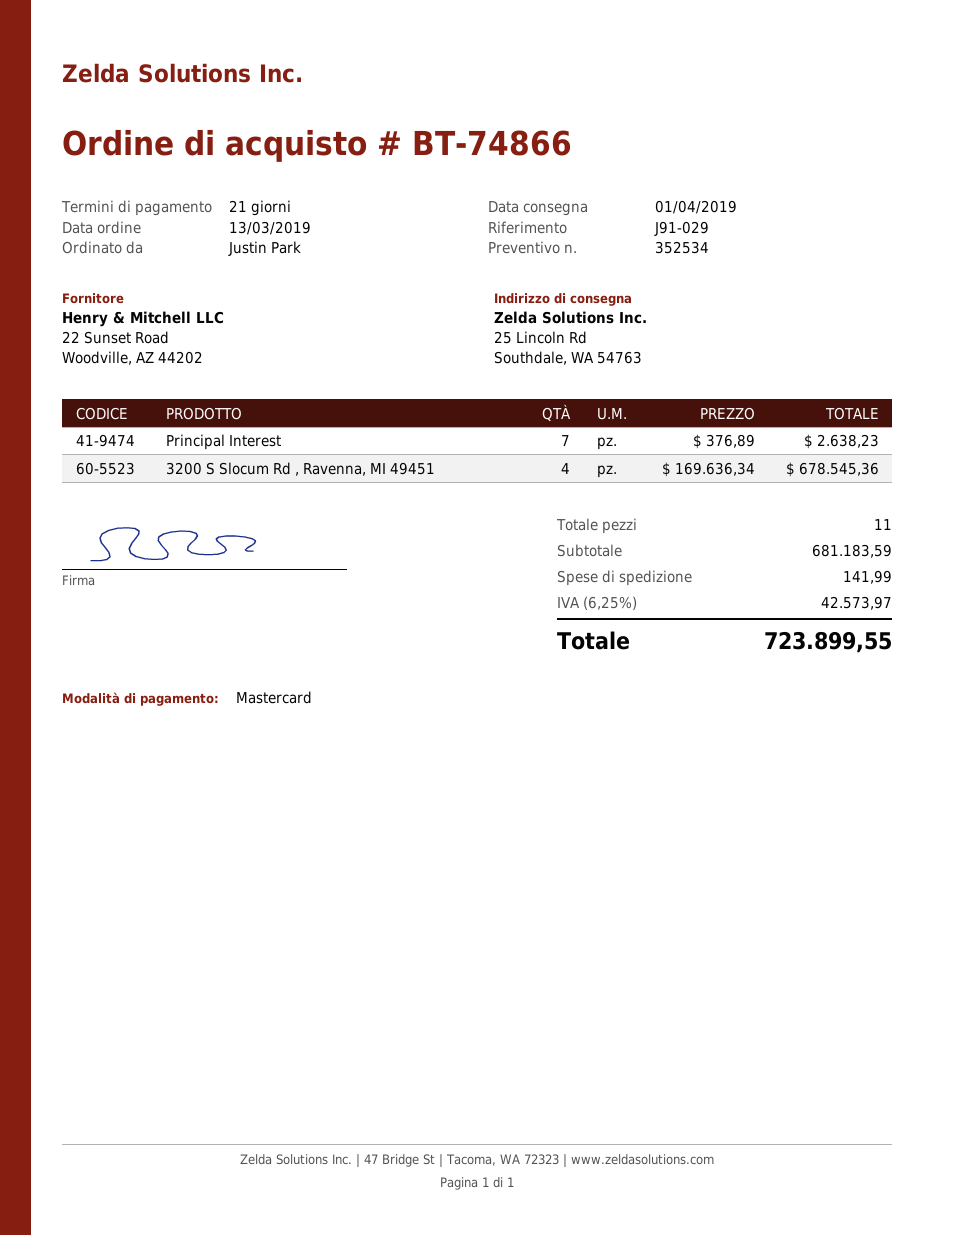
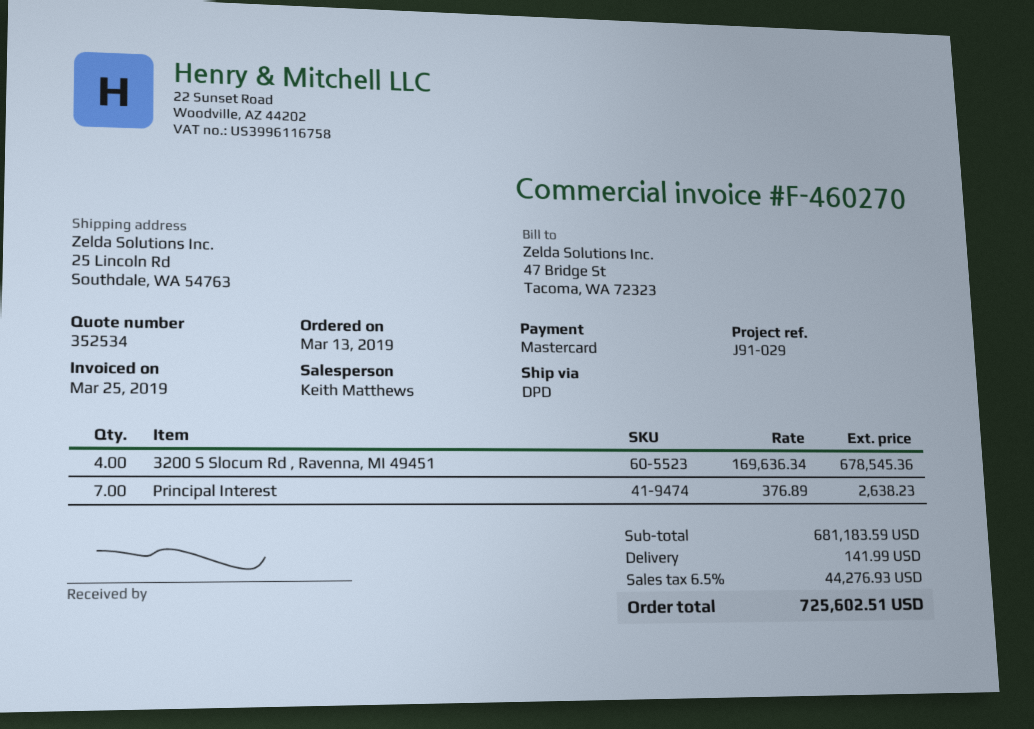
tax: 6.25% = 42573.97 -> 6.5% = 44276.93
total: 723899.55 -> 725602.51

